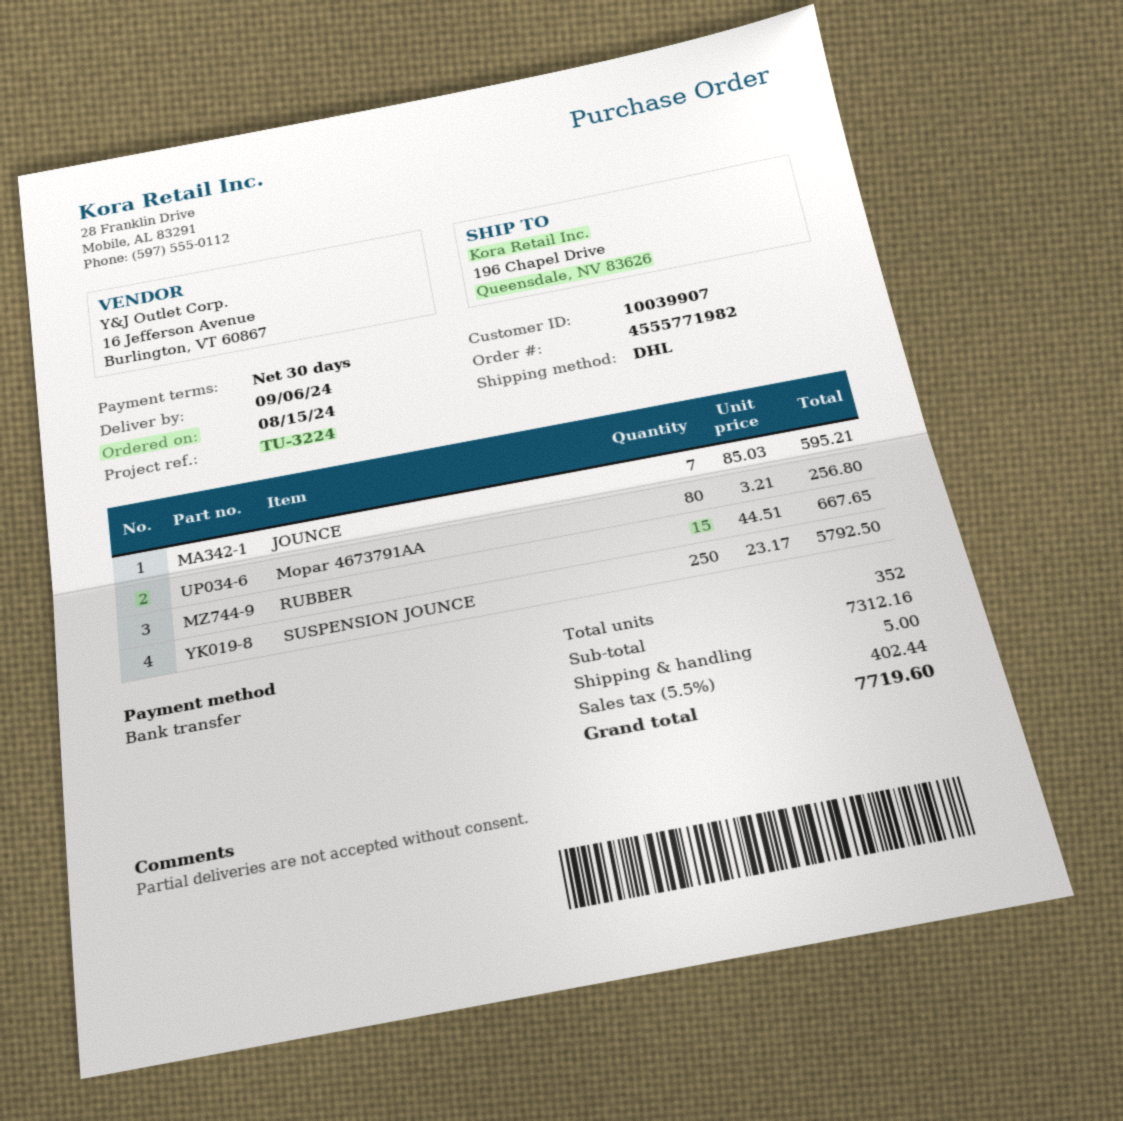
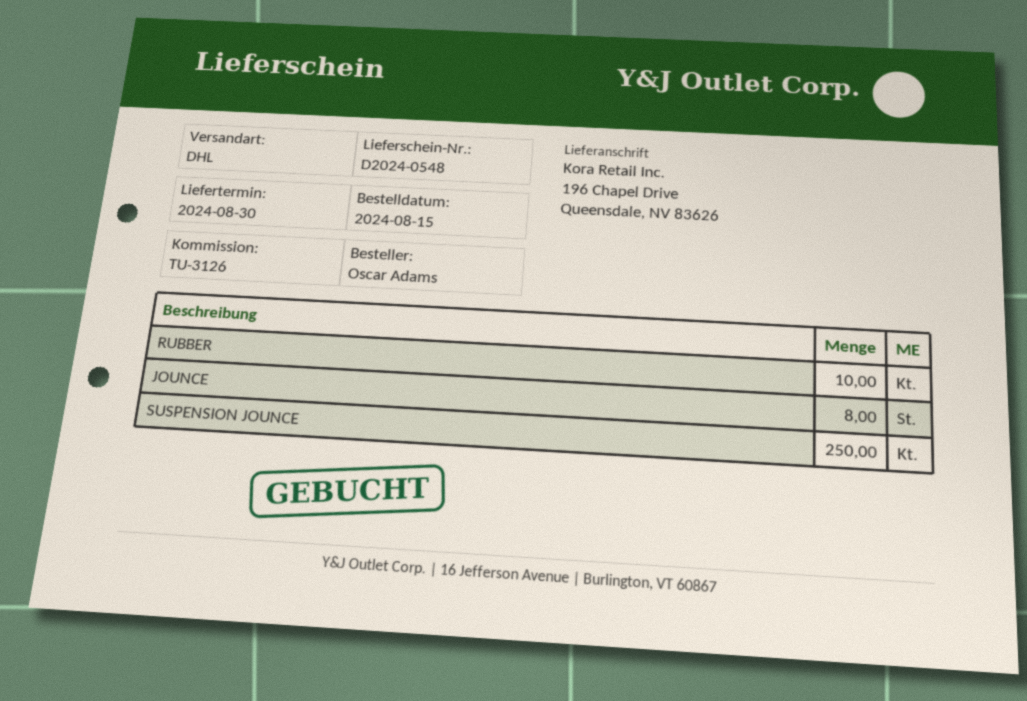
delivery date: 2024-09-06 -> 2024-08-30
reference: TU-3224 -> TU-3126
JOUNCE: 7 -> 8
Mopar 4673791AA: 80 -> none
RUBBER: 15 -> 10

